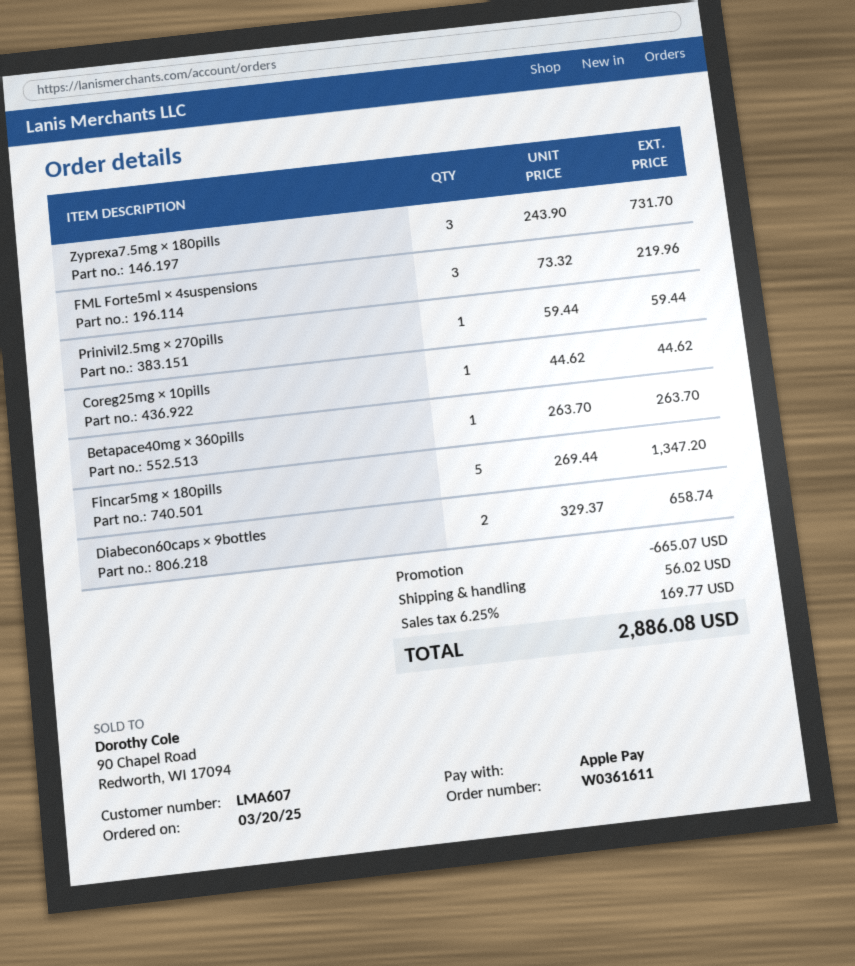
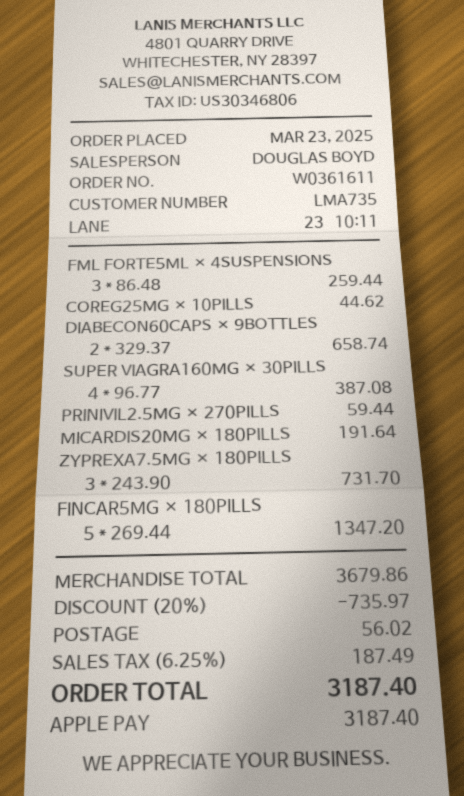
order date: 2025-03-20 -> 2025-03-23
customer number: LMA607 -> LMA735
FML Forte5ml × 4suspensions: 3 x 73.32 = 219.96 -> 3 x 86.48 = 259.44
Betapace40mg × 360pills: 1 x 263.70 = 263.70 -> none
SUPER VIAGRA160MG × 30PILLS: none -> 4 x 96.77 = 387.08
MICARDIS20MG × 180PILLS: none -> 1 x 191.64 = 191.64
discount: 665.07 -> 735.97
tax: 6.25% = 169.77 -> 6.25% = 187.49
total: 2886.08 -> 3187.40

